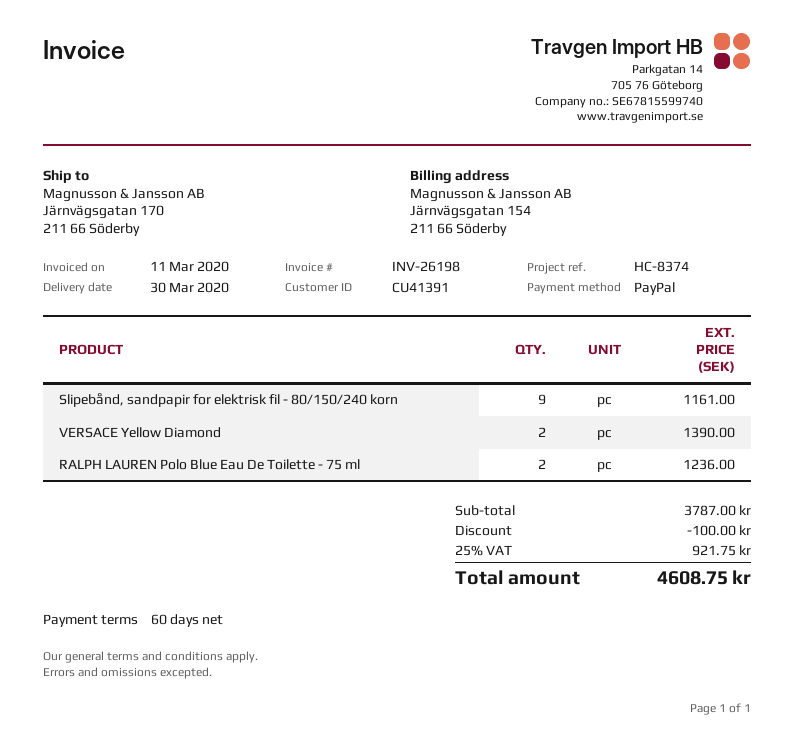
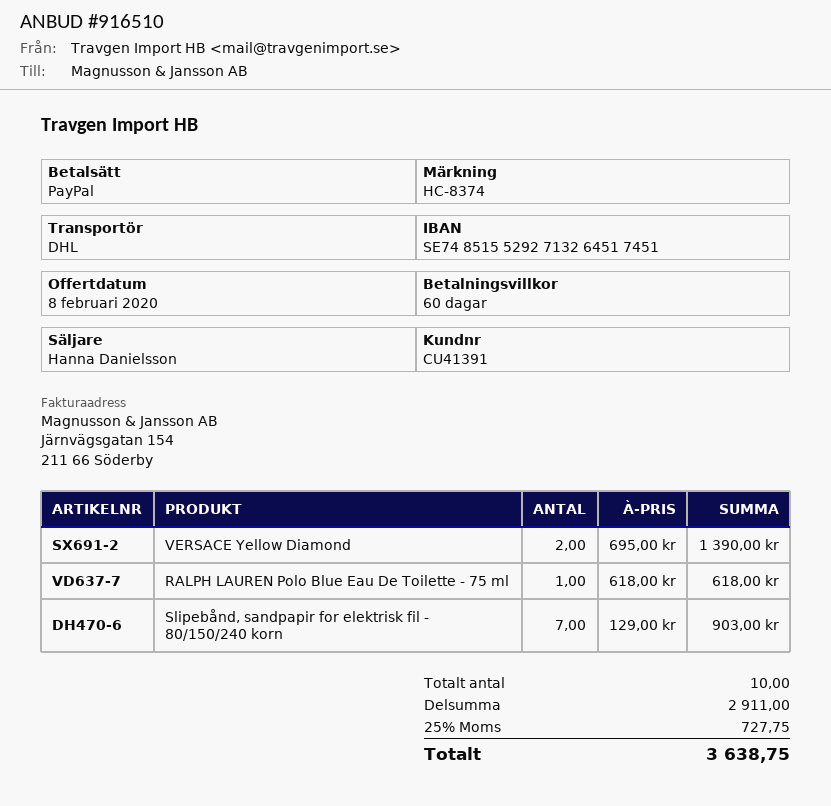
Slipebånd, sandpapir for elektrisk fil - 80/150/240 korn: 9 for 1161.00 -> 7 for 903.00
RALPH LAUREN Polo Blue Eau De Toilette - 75 ml: 2 for 1236.00 -> 1 for 618.00
subtotal: 3787.00 -> 2911.00
discount: 100.00 -> none
tax: 25% = 921.75 -> 25% = 727.75
total: 4608.75 -> 3638.75

